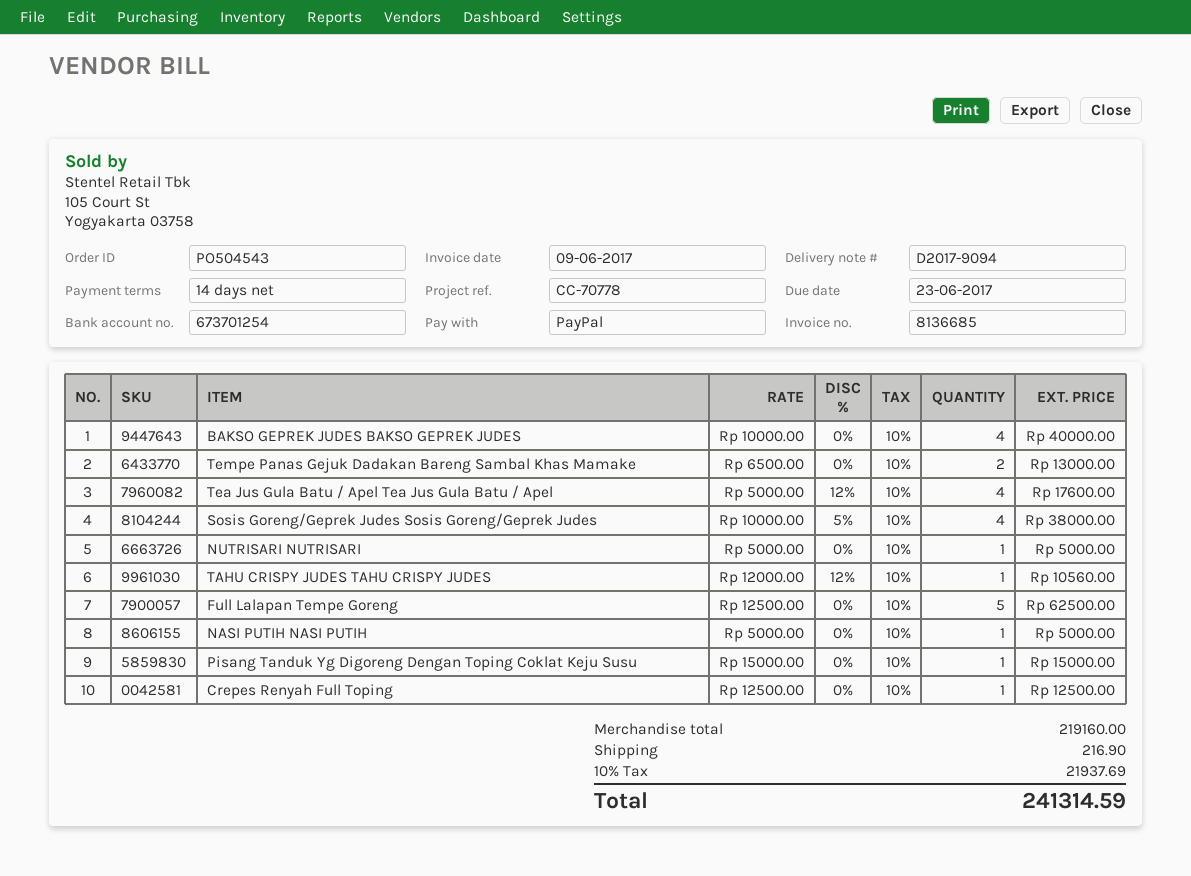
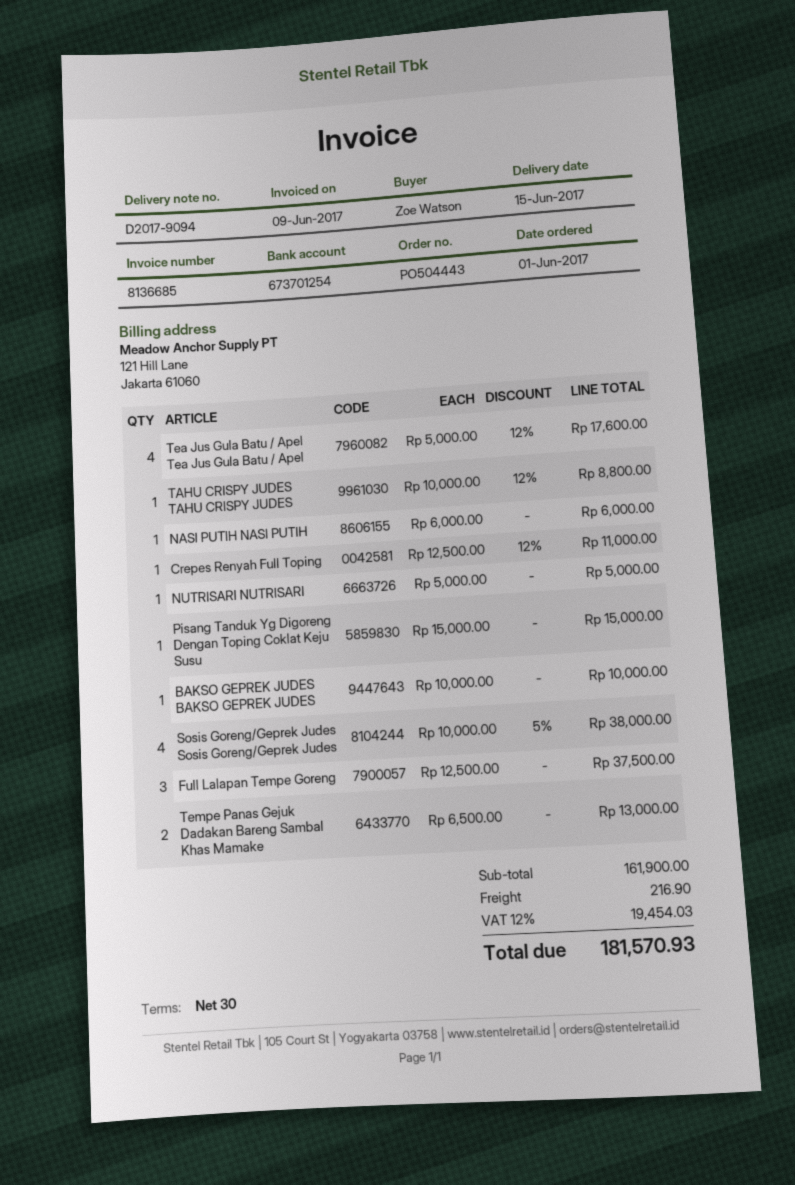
order number: PO504543 -> PO504443
payment terms: 14 days -> 30 days
BAKSO GEPREK JUDES BAKSO GEPREK JUDES: 4 x 10000.00 = 40000.00 -> 1 x 10000.00 = 10000.00
TAHU CRISPY JUDES TAHU CRISPY JUDES: 1 x 12000.00 - 12% = 10560.00 -> 1 x 10000.00 - 12% = 8800.00
Full Lalapan Tempe Goreng: 5 x 12500.00 = 62500.00 -> 3 x 12500.00 = 37500.00
NASI PUTIH NASI PUTIH: 1 x 5000.00 = 5000.00 -> 1 x 6000.00 = 6000.00
Crepes Renyah Full Toping: 1 x 12500.00 = 12500.00 -> 1 x 12500.00 - 12% = 11000.00
subtotal: 219160.00 -> 161900.00
tax: 10% = 21937.69 -> 12% = 19454.03
total: 241314.59 -> 181570.93

